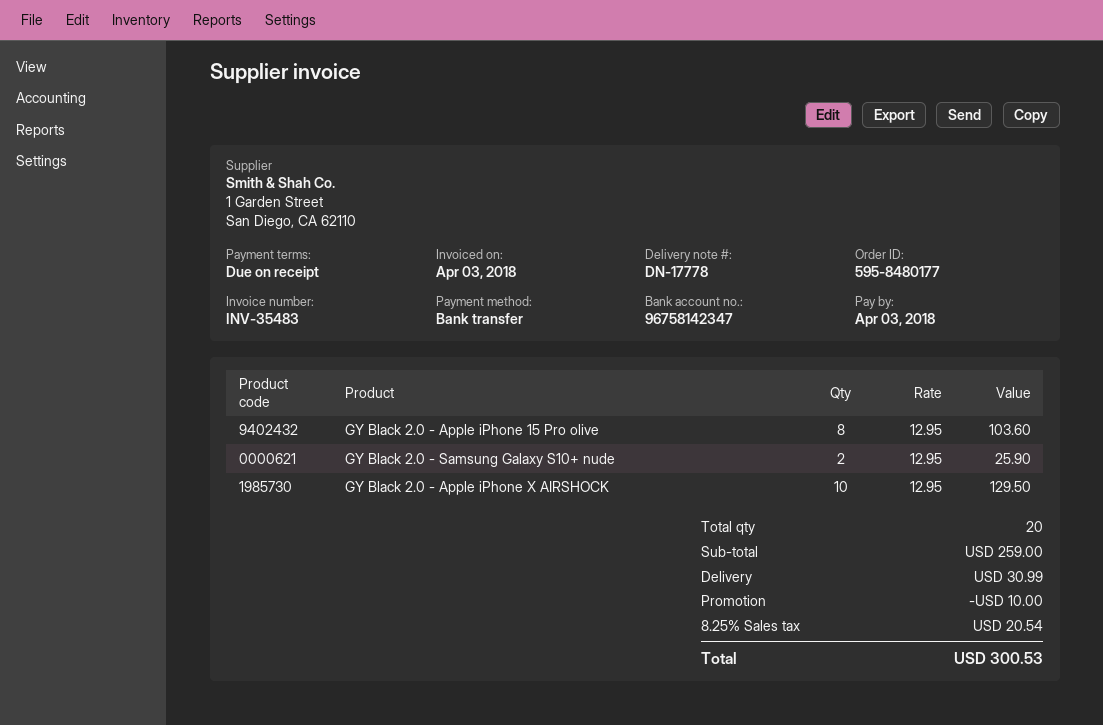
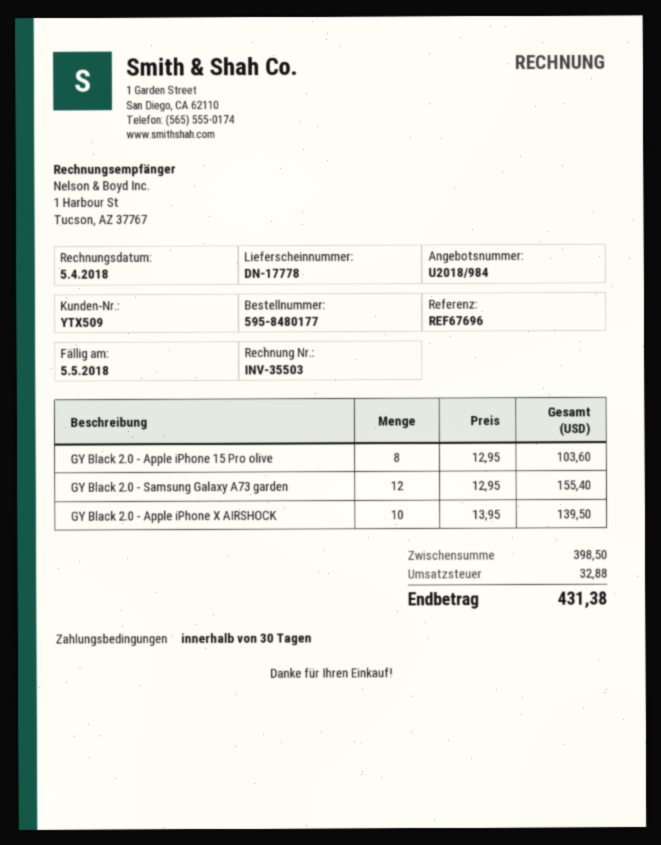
invoice number: INV-35483 -> INV-35503
invoice date: 2018-04-03 -> 2018-04-05
payment terms: on receipt -> 30 days
due date: 2018-04-03 -> 2018-05-05
GY Black 2.0 - Samsung Galaxy S10+ nude: 2 x 12.95 = 25.90 -> none
GY Black 2.0 - Apple iPhone X AIRSHOCK: 10 x 12.95 = 129.50 -> 10 x 13.95 = 139.50
GY Black 2.0 - Samsung Galaxy A73 garden: none -> 12 x 12.95 = 155.40
subtotal: 259.00 -> 398.50
discount: 10.00 -> none
shipping: 30.99 -> none
tax: 20.54 -> 32.88
total: 300.53 -> 431.38

